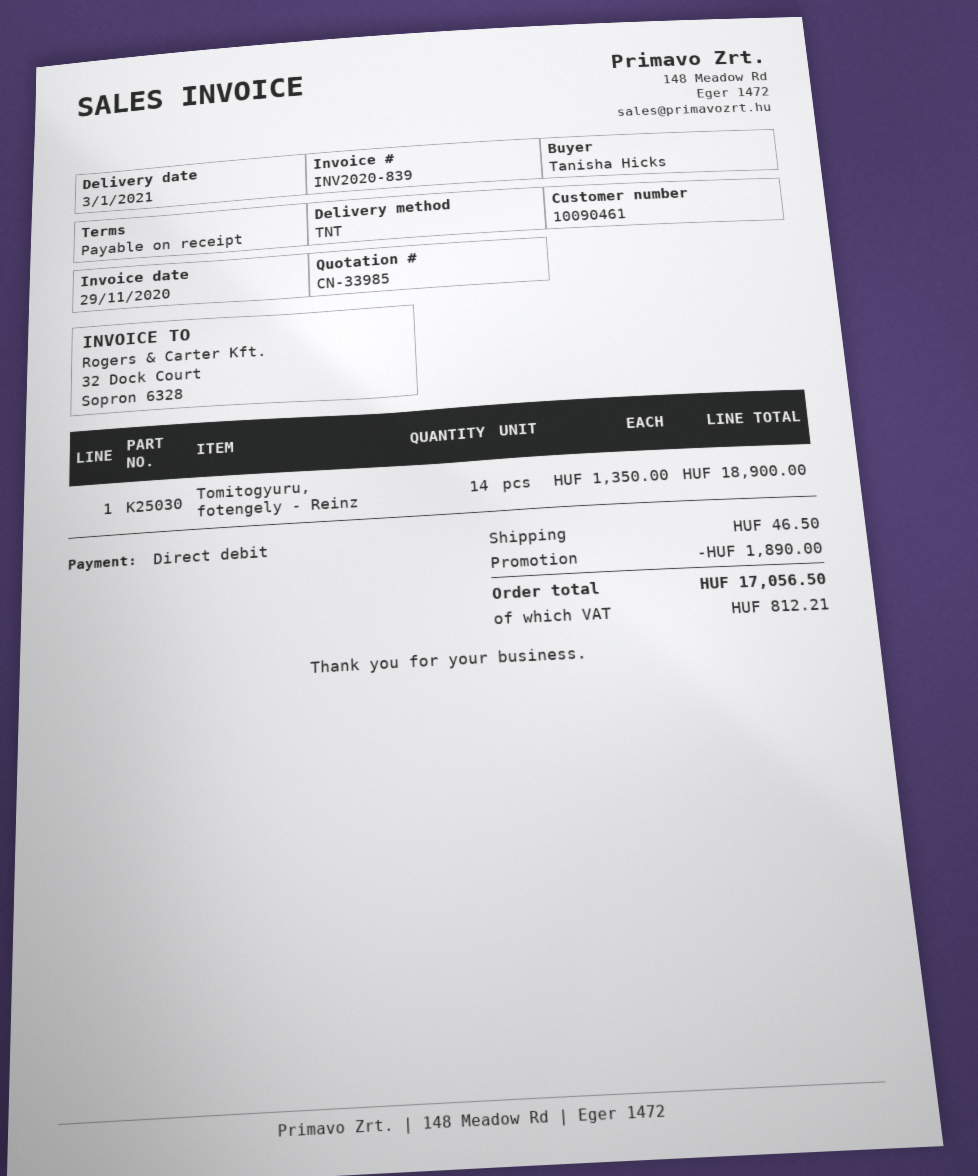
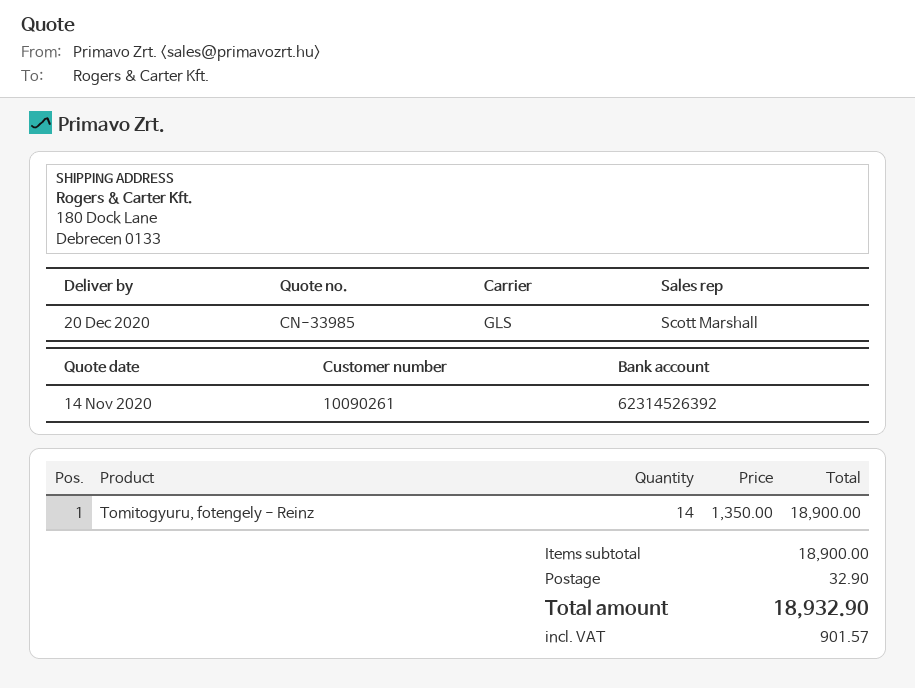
delivery date: 2021-01-03 -> 2020-12-20
customer number: 10090461 -> 10090261
shipping method: TNT -> GLS
discount: 1890.00 -> none
shipping: 46.50 -> 32.90
tax: 812.21 -> 901.57
total: 17056.50 -> 18932.90

